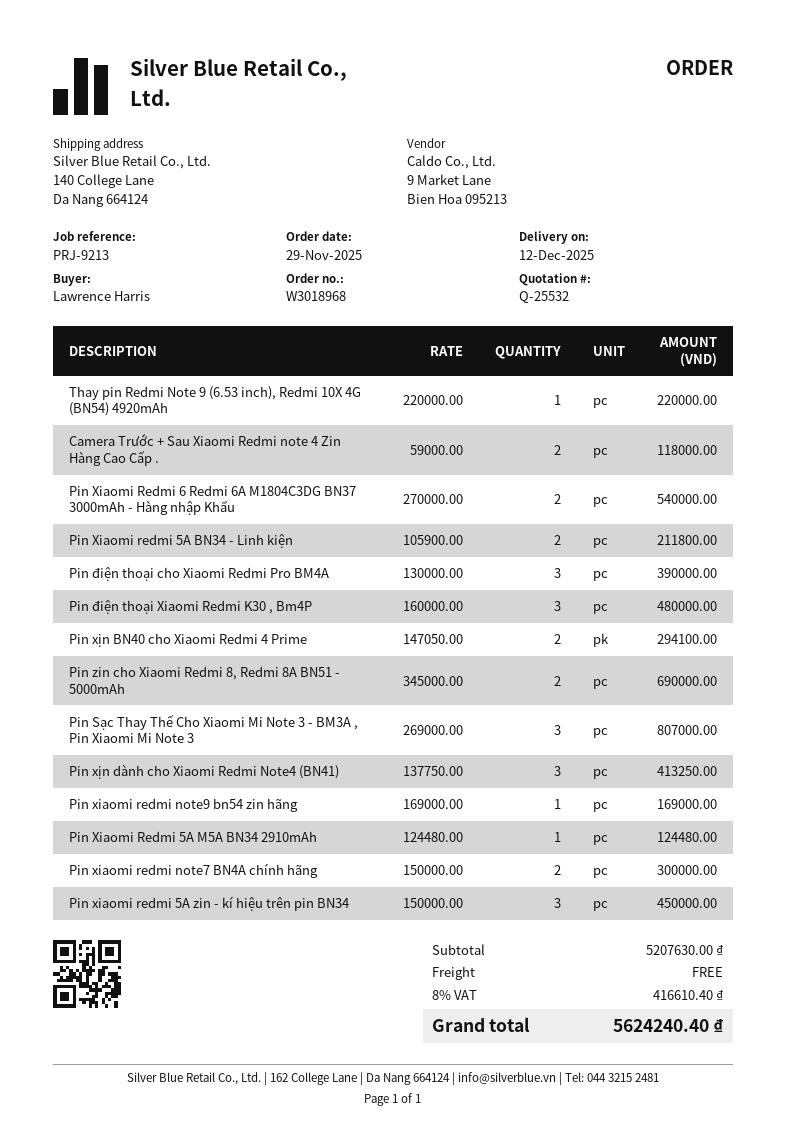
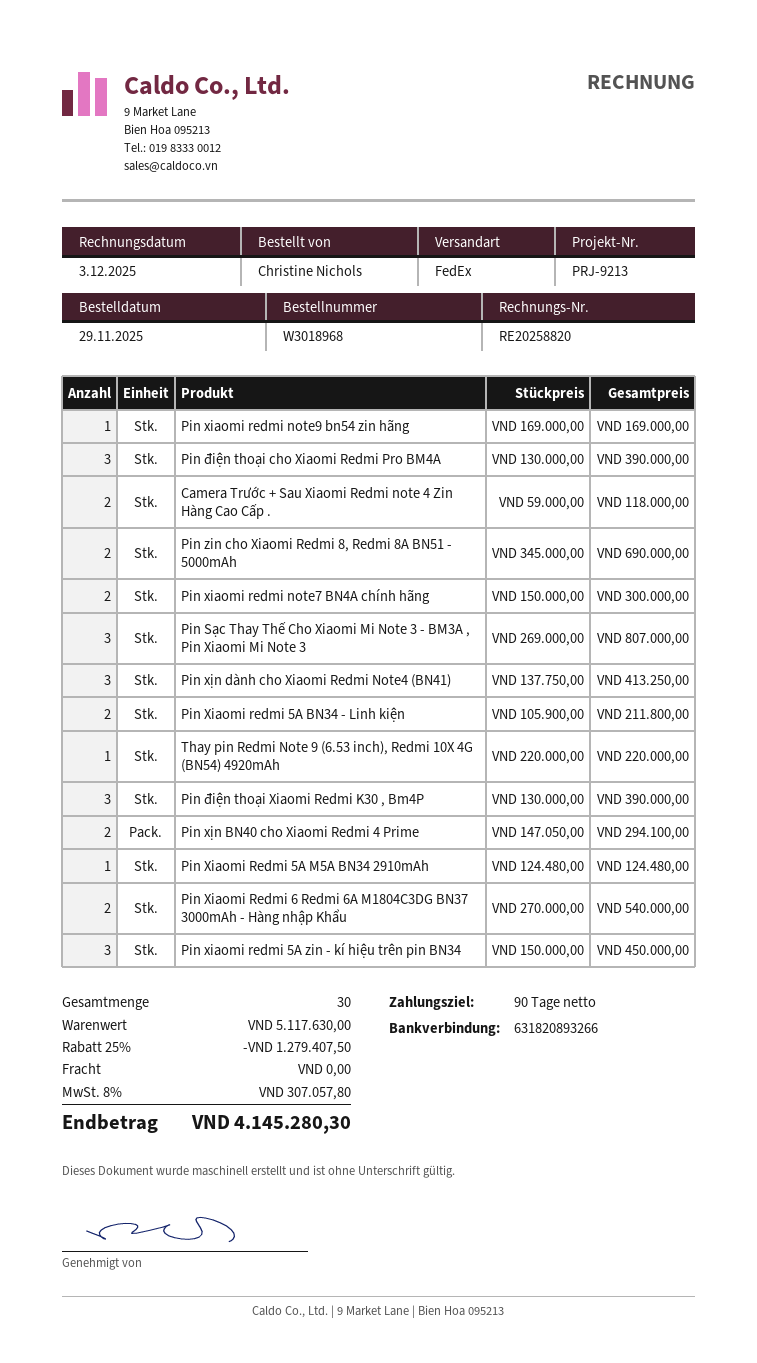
ordered by: Lawrence Harris -> Christine Nichols
Pin điện thoại Xiaomi Redmi K30 , Bm4P: 3 x 160000.00 = 480000.00 -> 3 x 130000.00 = 390000.00
subtotal: 5207630.00 -> 5117630.00
discount: none -> 25% = 1279407.50
tax: 8% = 416610.40 -> 8% = 307057.80
total: 5624240.40 -> 4145280.30

